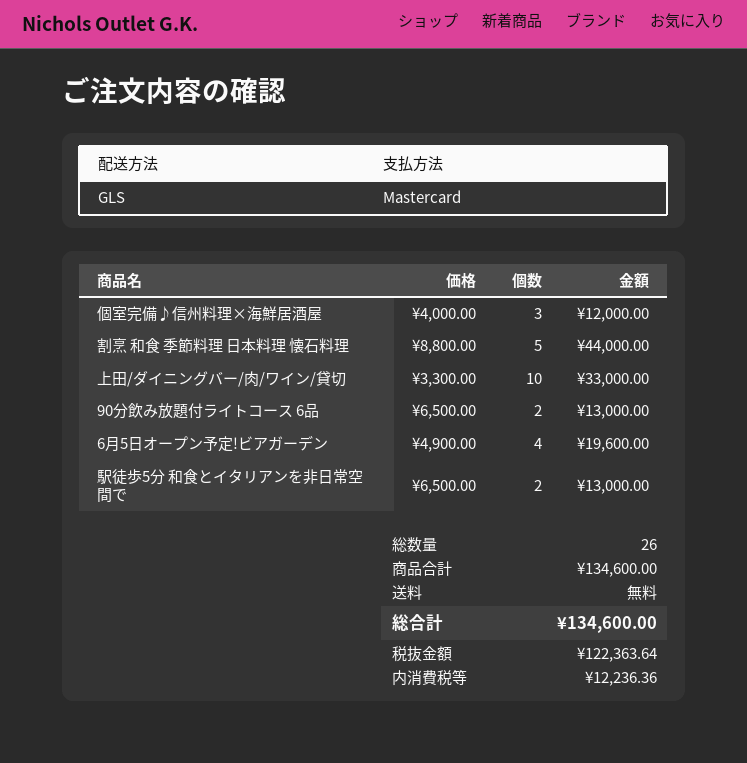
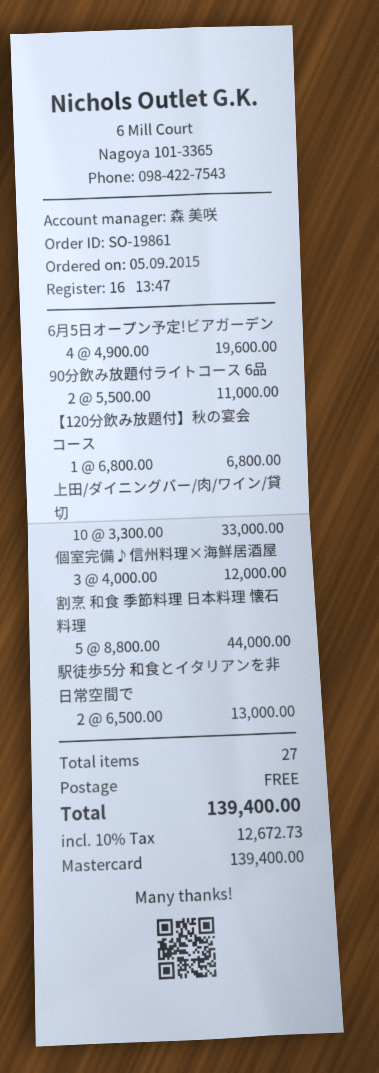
90分飲み放題付ライトコース 6品: 2 x 6500.00 = 13000.00 -> 2 x 5500.00 = 11000.00
【120分飲み放題付】秋の宴会コース: none -> 1 x 6800.00 = 6800.00
total quantity: 26 -> 27
tax: 12236.36 -> 12672.73
total: 134600.00 -> 139400.00

